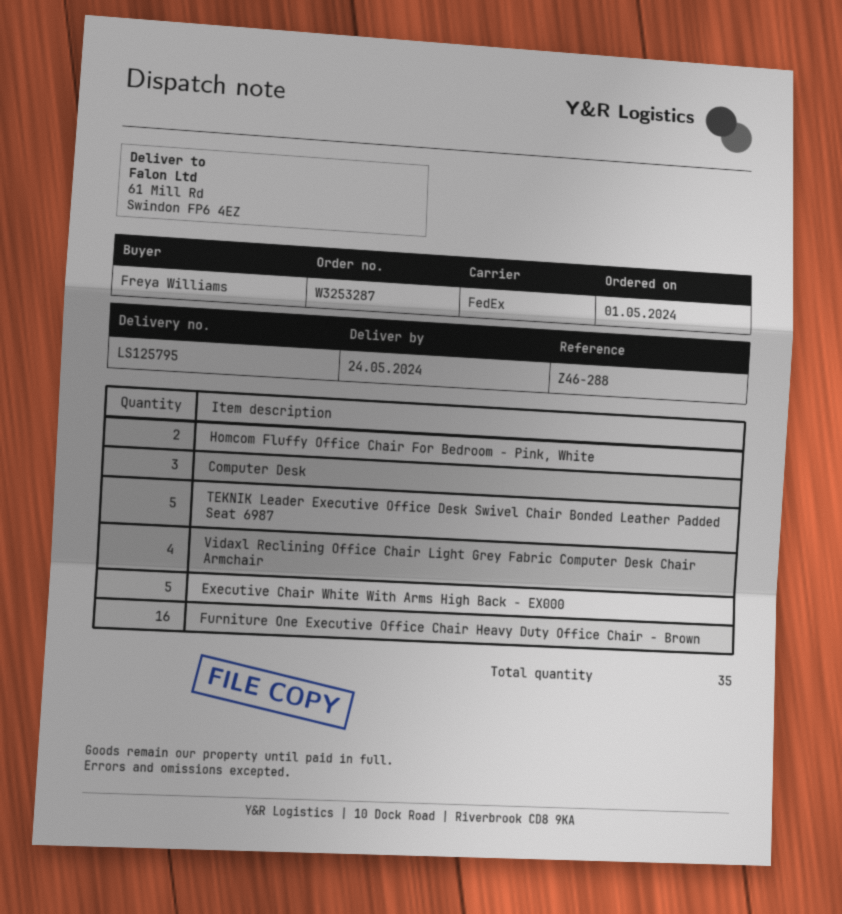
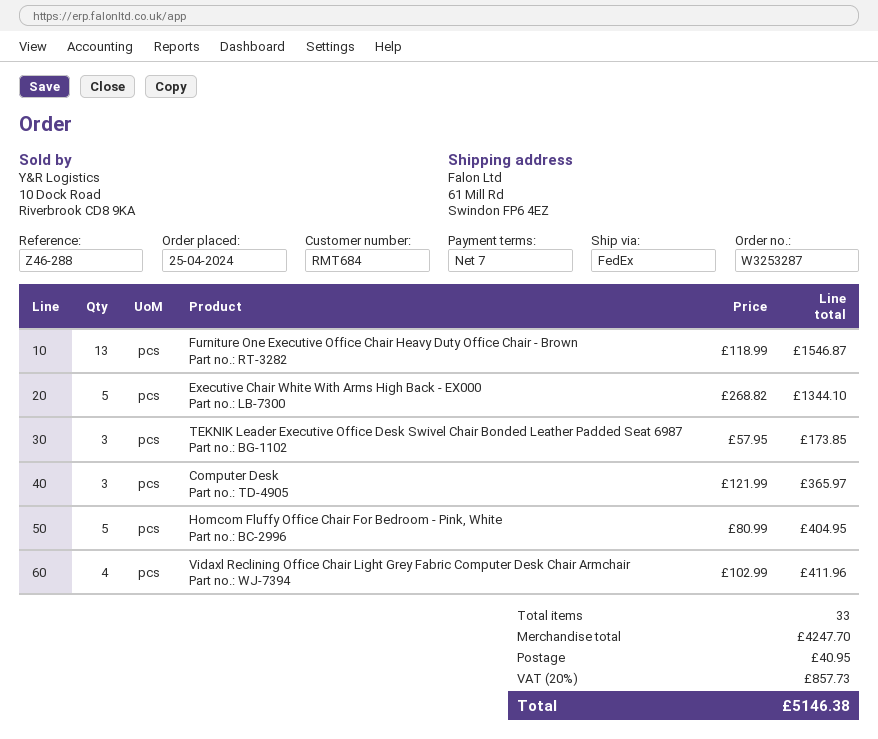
order date: 2024-05-01 -> 2024-04-25
Homcom Fluffy Office Chair For Bedroom - Pink, White: 2 -> 5
TEKNIK Leader Executive Office Desk Swivel Chair Bonded Leather Padded Seat 6987: 5 -> 3
Furniture One Executive Office Chair Heavy Duty Office Chair - Brown: 16 -> 13
total quantity: 35 -> 33

